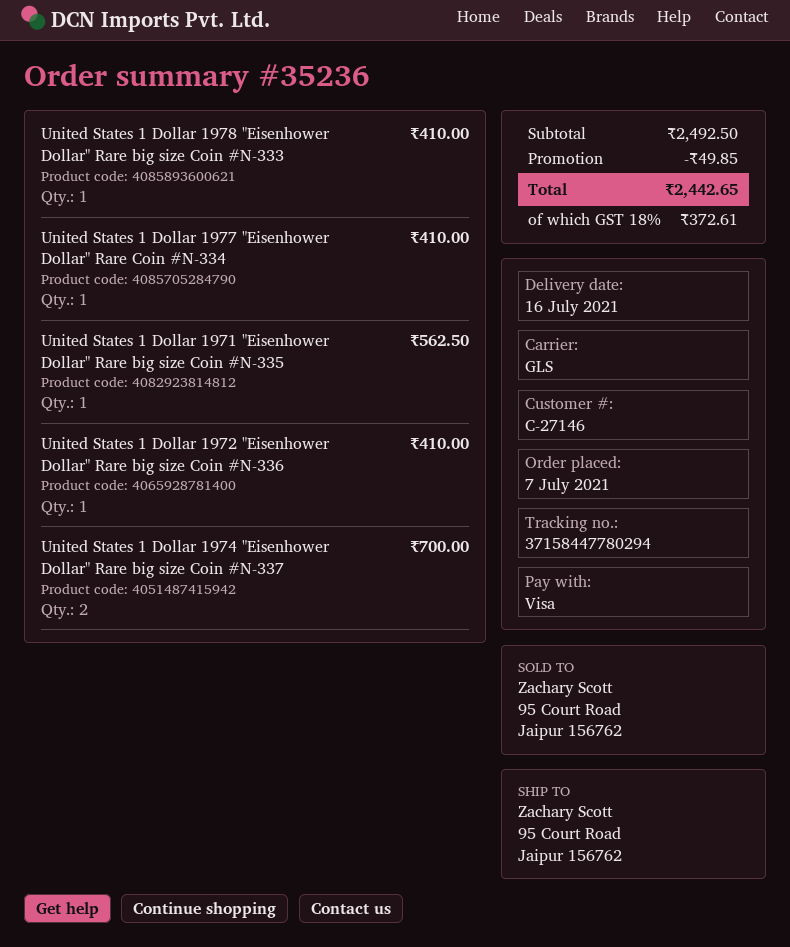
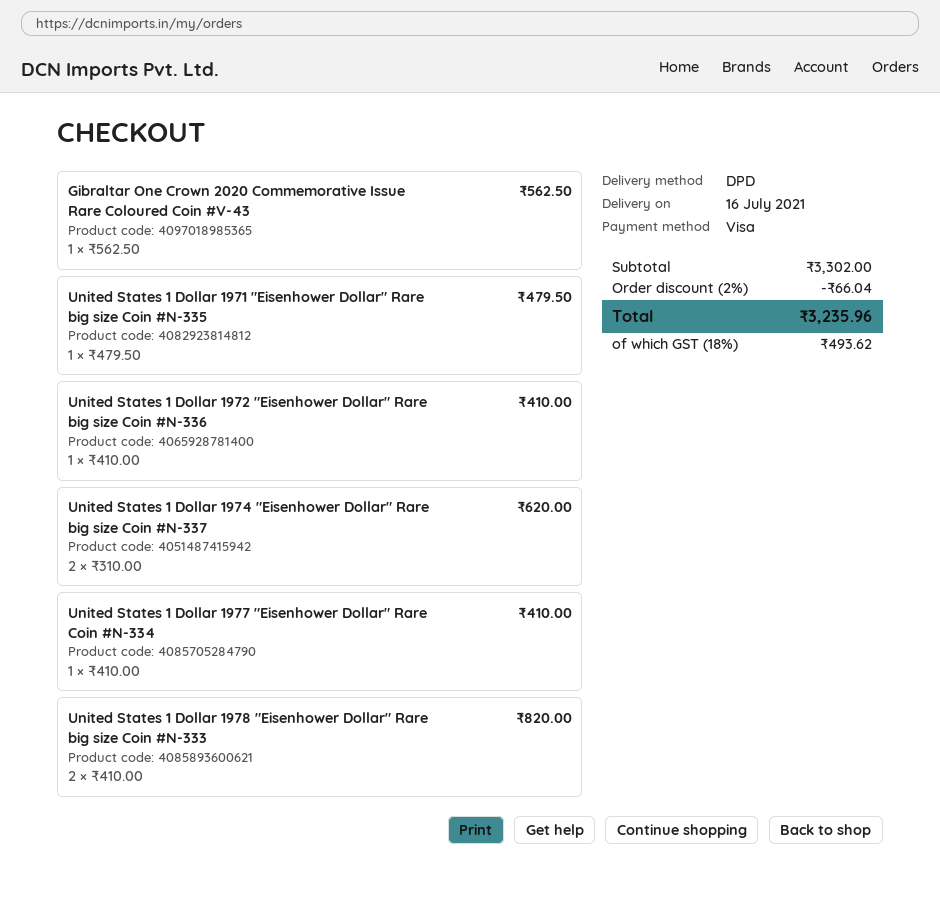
shipping method: GLS -> DPD
United States 1 Dollar 1978 "Eisenhower Dollar" Rare big size Coin #N-333: 1 for 410.00 -> 2 for 820.00
United States 1 Dollar 1971 "Eisenhower Dollar" Rare big size Coin #N-335: 1 for 562.50 -> 1 for 479.50
United States 1 Dollar 1974 "Eisenhower Dollar" Rare big size Coin #N-337: 2 for 700.00 -> 2 for 620.00
Gibraltar One Crown 2020 Commemorative Issue Rare Coloured Coin #V-43: none -> 1 for 562.50
subtotal: 2492.50 -> 3302.00
discount: 49.85 -> 66.04
tax: 18% = 372.61 -> 18% = 493.62
total: 2442.65 -> 3235.96

